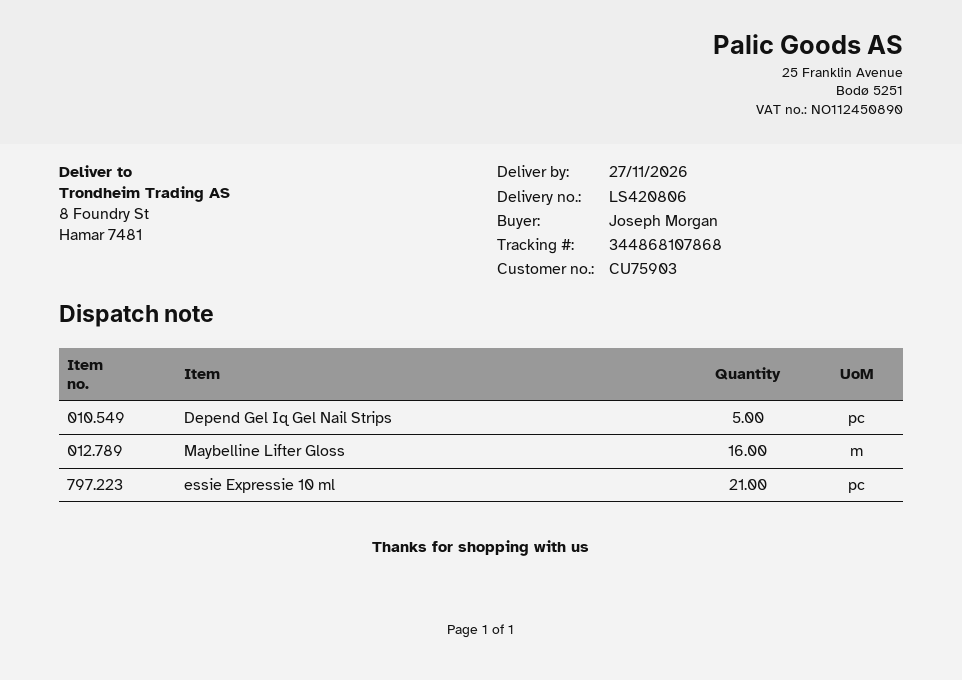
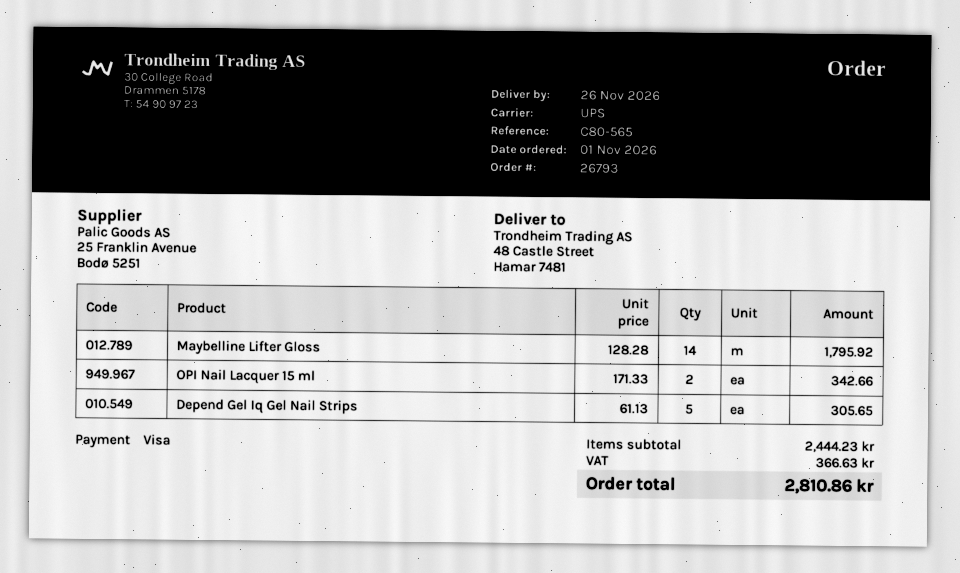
delivery date: 2026-11-27 -> 2026-11-26
ship to: 8 Foundry St, Hamar 7481 -> 48 Castle Street, Hamar 7481
Maybelline Lifter Gloss: 16 -> 14
essie Expressie 10 ml: 21 -> none
OPI Nail Lacquer 15 ml: none -> 2

